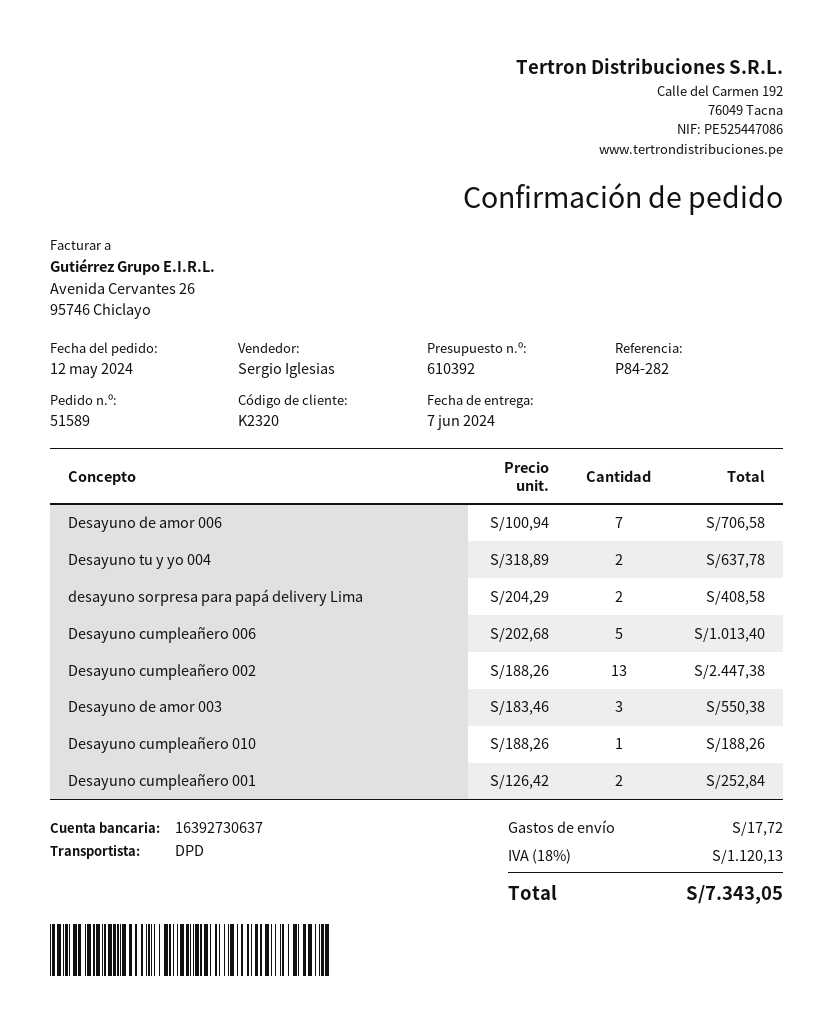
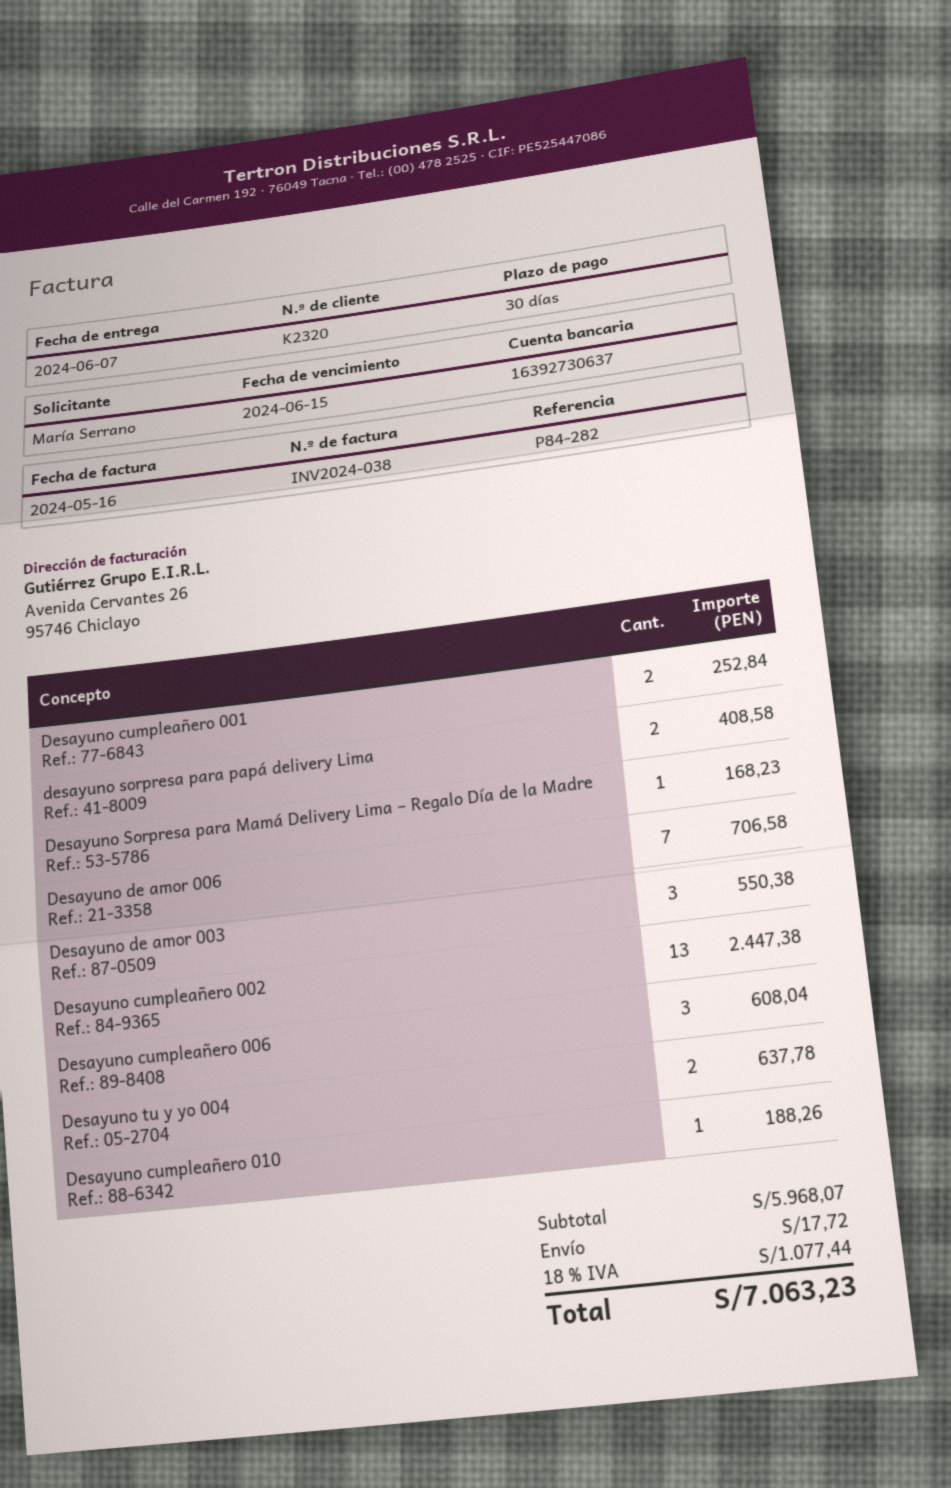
Desayuno cumpleañero 006: 5 for 1013.40 -> 3 for 608.04
Desayuno Sorpresa para Mamá Delivery Lima – Regalo Día de la Madre: none -> 1 for 168.23
tax: 18% = 1120.13 -> 18% = 1077.44
total: 7343.05 -> 7063.23

